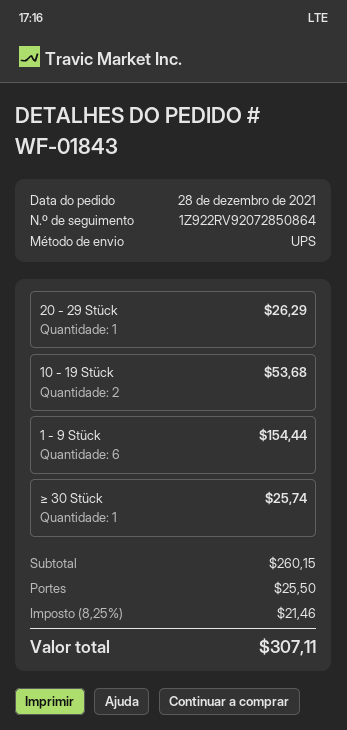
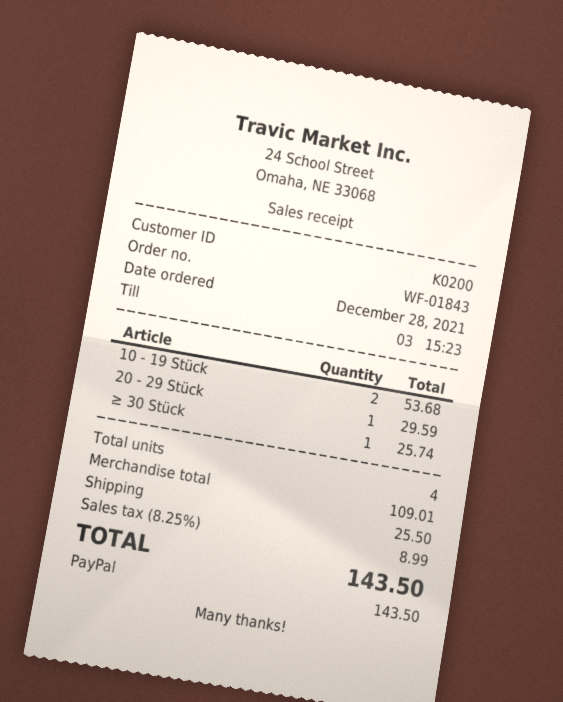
20 - 29 Stück: 1 for 26.29 -> 1 for 29.59
1 - 9 Stück: 6 for 154.44 -> none
subtotal: 260.15 -> 109.01
tax: 8.25% = 21.46 -> 8.25% = 8.99
total: 307.11 -> 143.50

